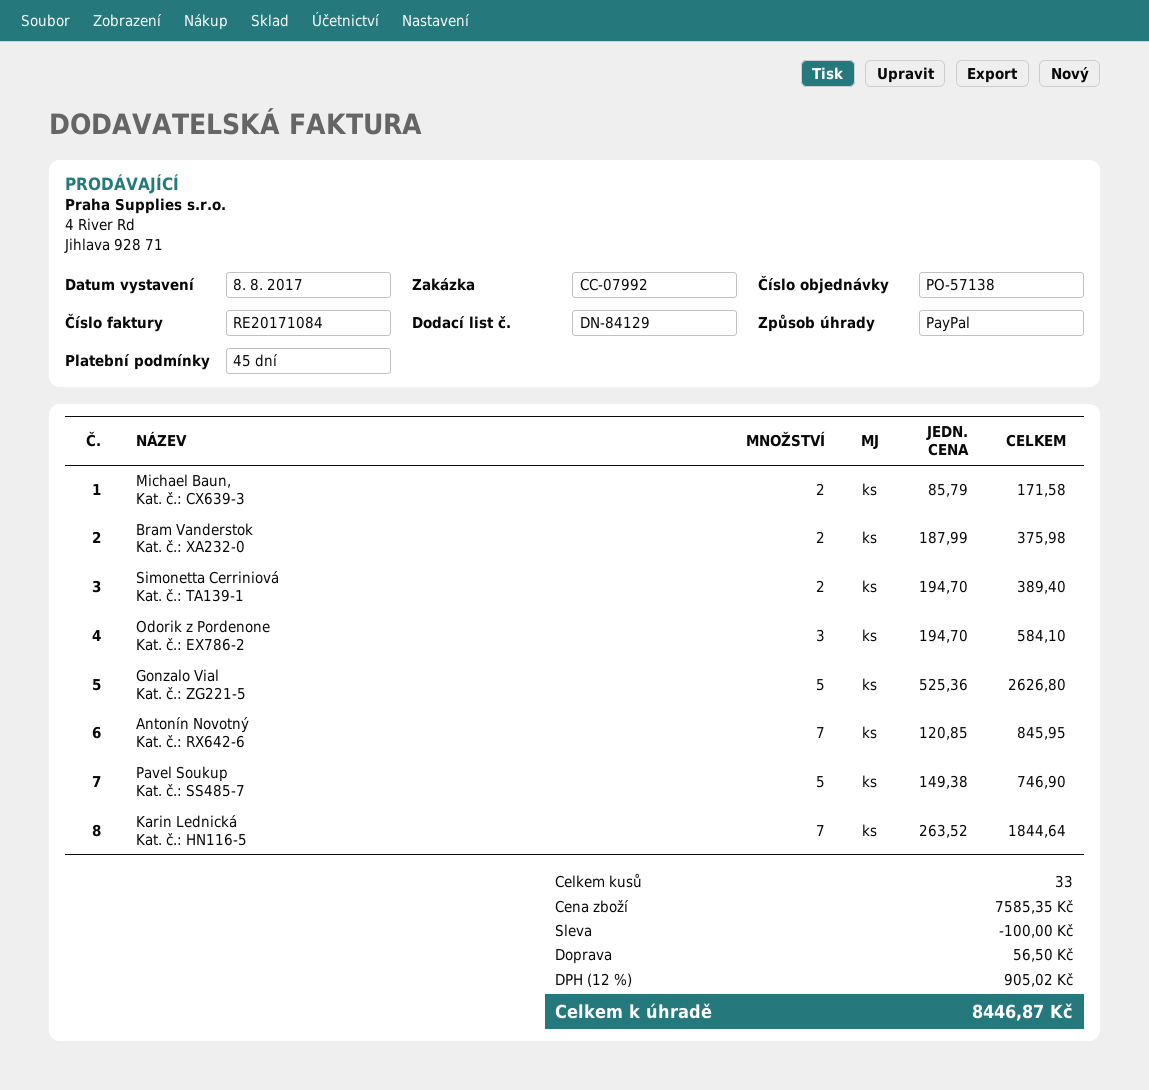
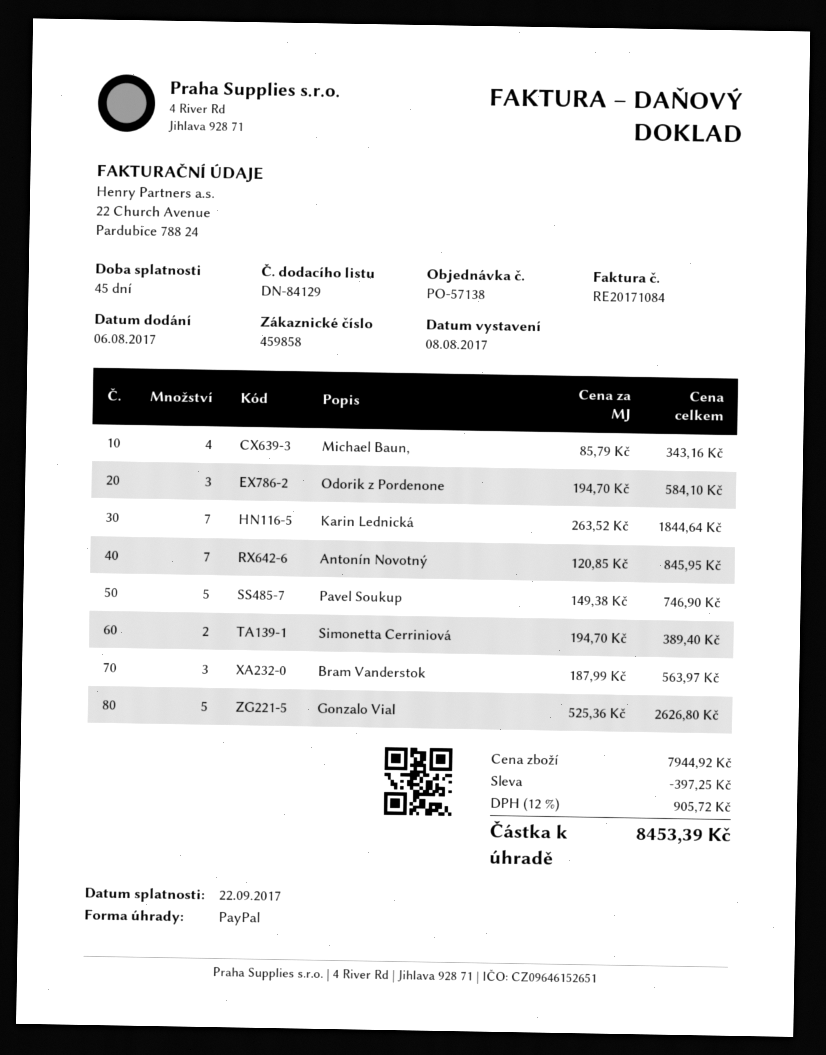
Michael Baun,: 2 x 85.79 = 171.58 -> 4 x 85.79 = 343.16
Bram Vanderstok: 2 x 187.99 = 375.98 -> 3 x 187.99 = 563.97
subtotal: 7585.35 -> 7944.92
discount: 100.00 -> 397.25
shipping: 56.50 -> none
tax: 12% = 905.02 -> 12% = 905.72
total: 8446.87 -> 8453.39

